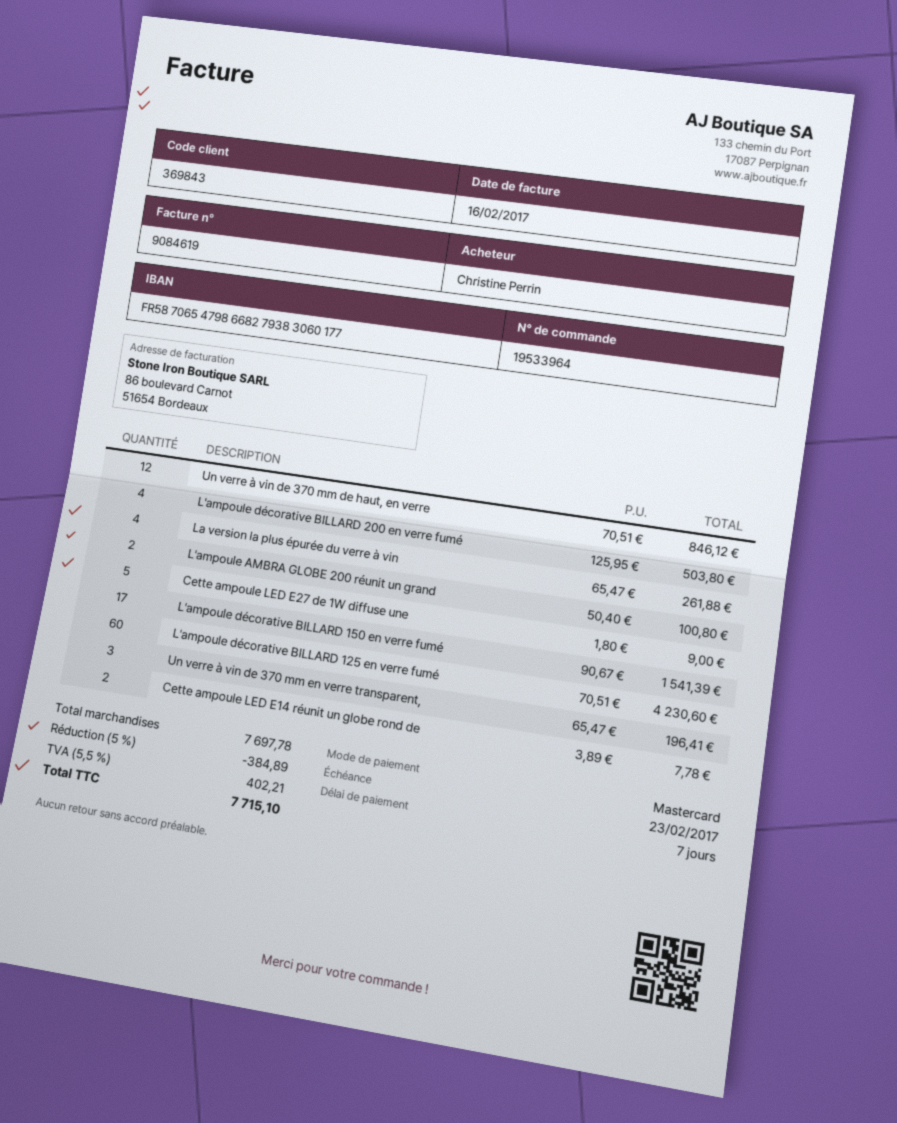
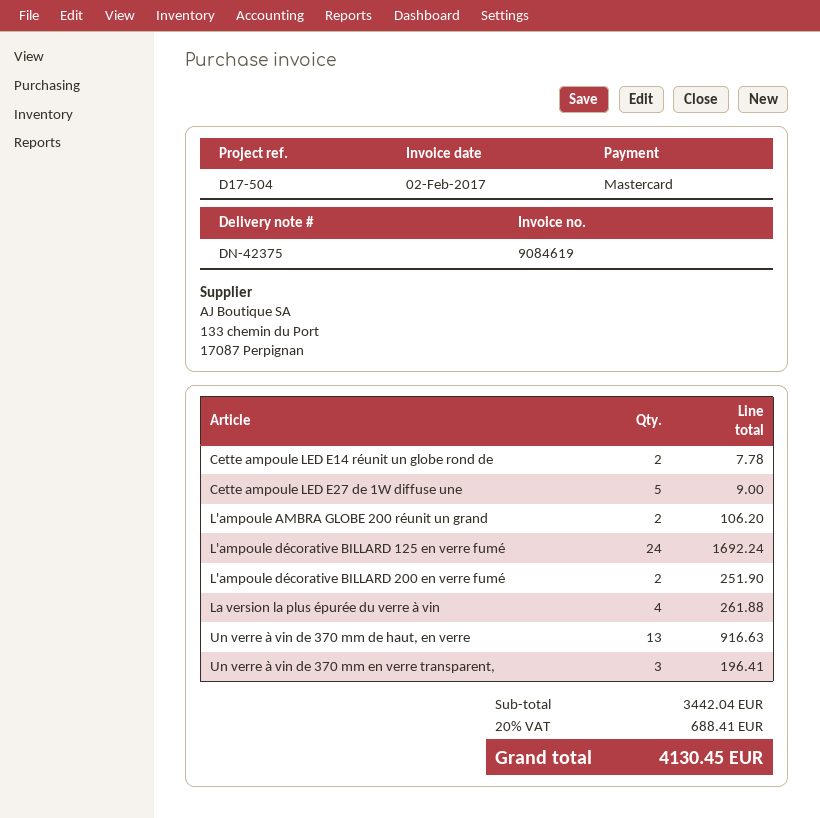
invoice date: 2017-02-16 -> 2017-02-02
Un verre à vin de 370 mm de haut, en verre: 12 for 846.12 -> 13 for 916.63
L'ampoule décorative BILLARD 200 en verre fumé: 4 for 503.80 -> 2 for 251.90
L'ampoule AMBRA GLOBE 200 réunit un grand: 2 for 100.80 -> 2 for 106.20
L'ampoule décorative BILLARD 150 en verre fumé: 17 for 1541.39 -> none
L'ampoule décorative BILLARD 125 en verre fumé: 60 for 4230.60 -> 24 for 1692.24
subtotal: 7697.78 -> 3442.04
discount: 5% = 384.89 -> none
tax: 5.5% = 402.21 -> 20% = 688.41
total: 7715.10 -> 4130.45

